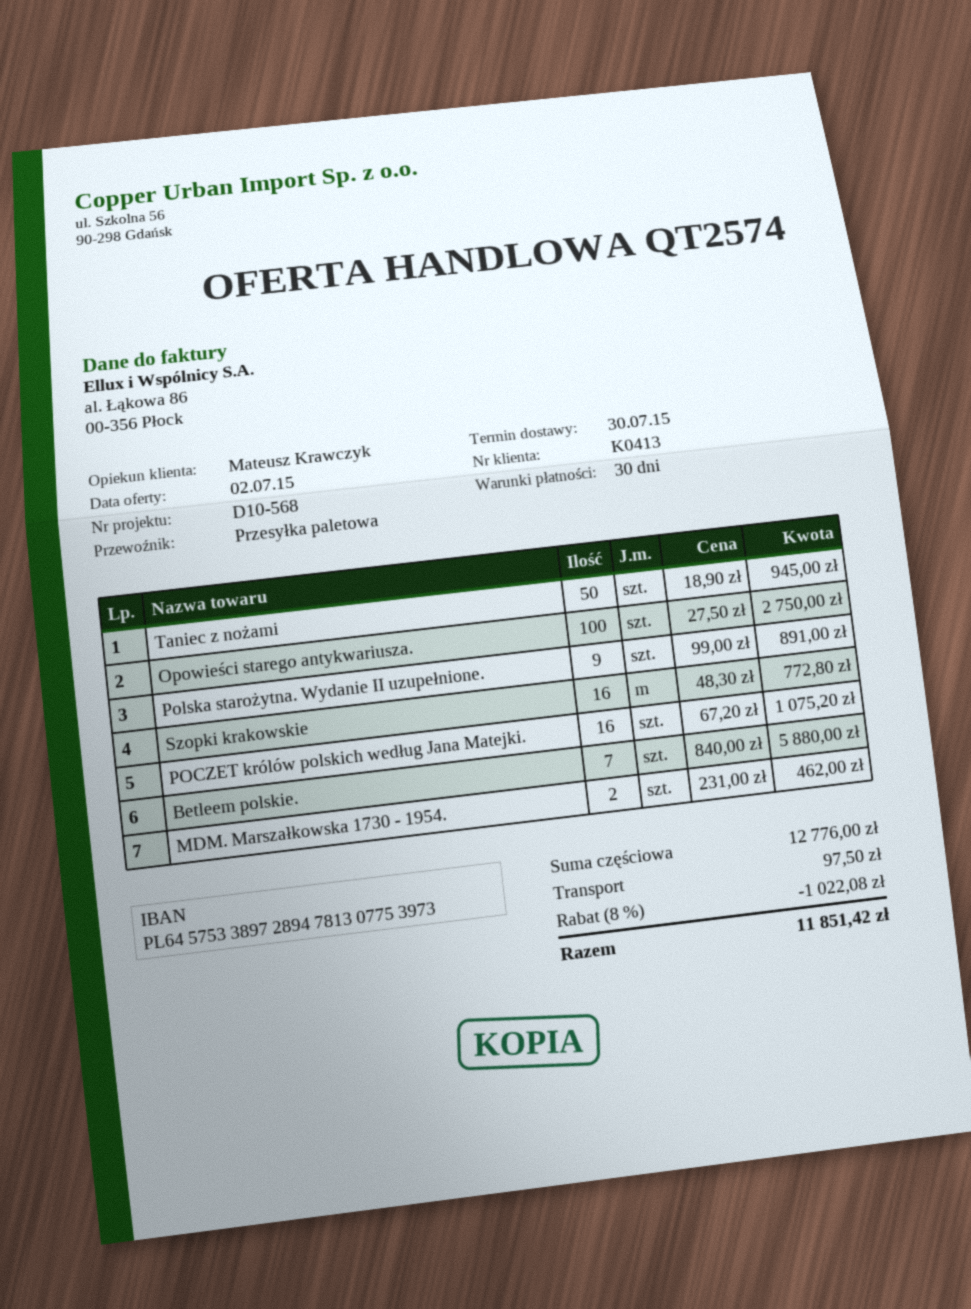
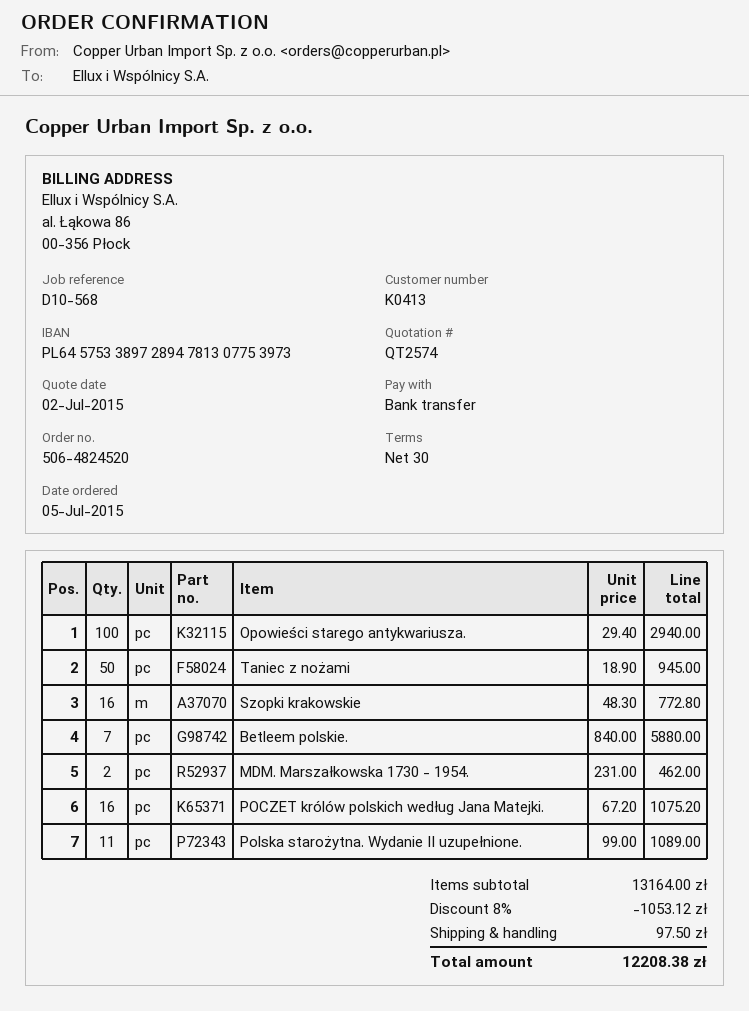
Opowieści starego antykwariusza.: 100 x 27.50 = 2750.00 -> 100 x 29.40 = 2940.00
Polska starożytna. Wydanie II uzupełnione.: 9 x 99.00 = 891.00 -> 11 x 99.00 = 1089.00
subtotal: 12776.00 -> 13164.00
discount: 8% = 1022.08 -> 8% = 1053.12
total: 11851.42 -> 12208.38

